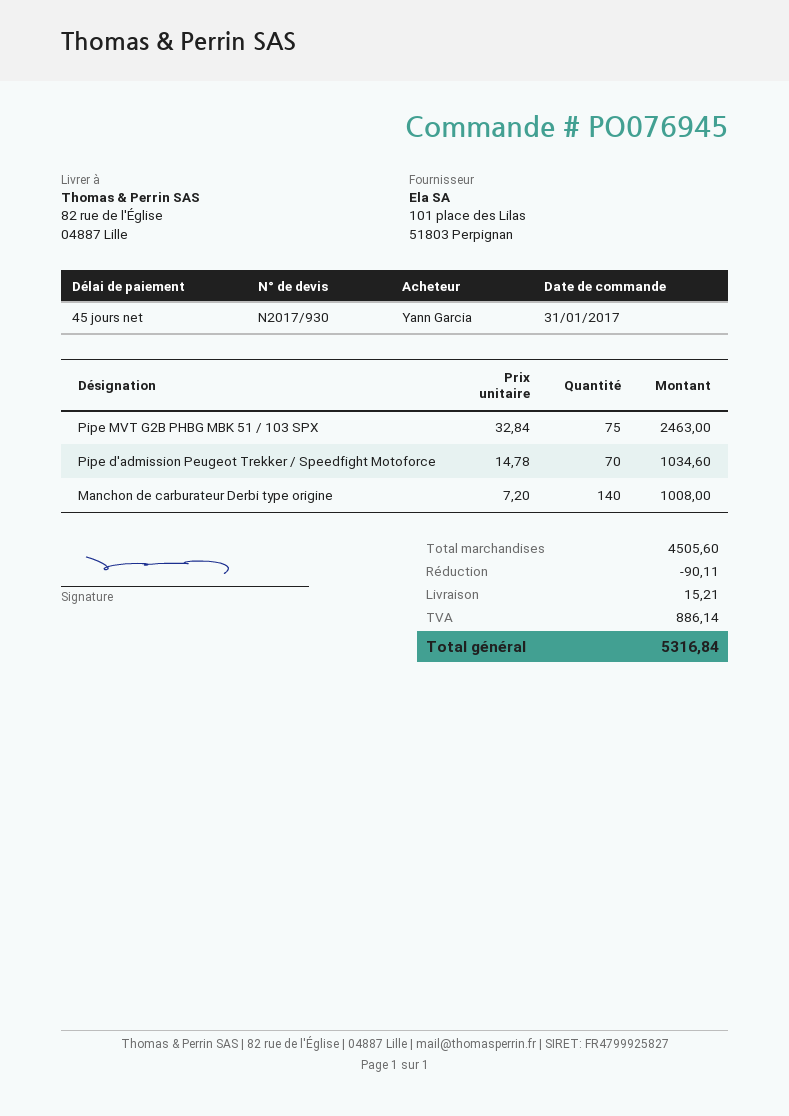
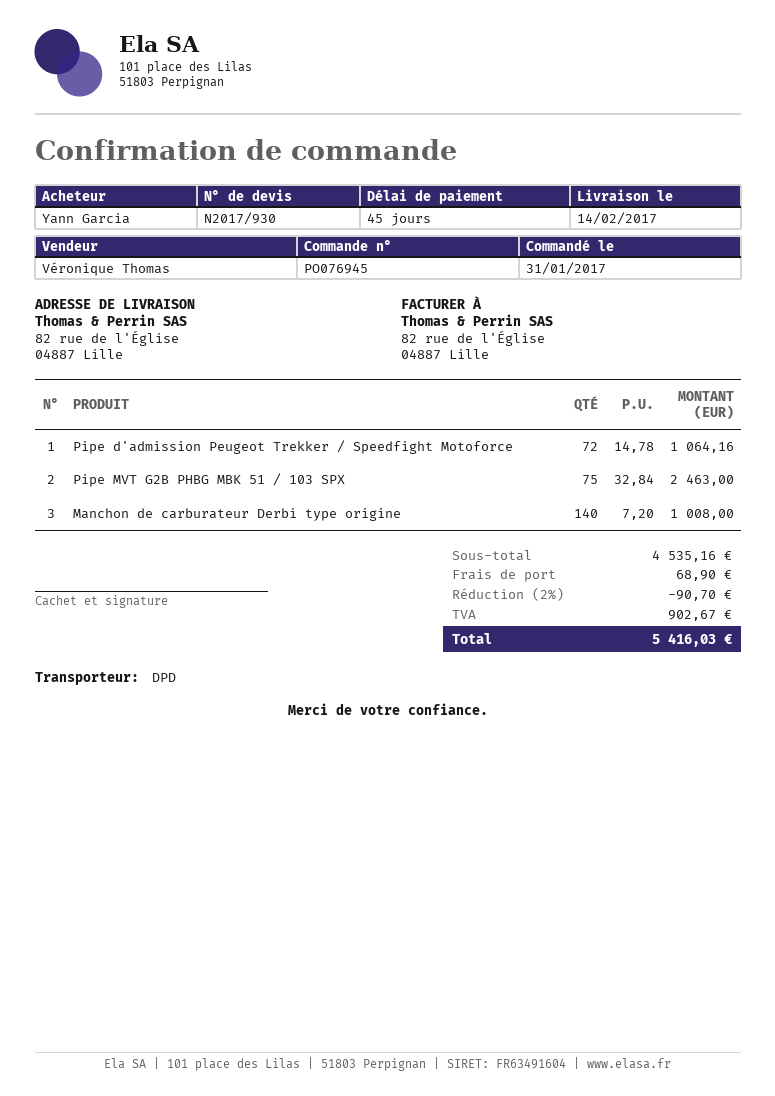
Pipe d'admission Peugeot Trekker / Speedfight Motoforce: 70 x 14.78 = 1034.60 -> 72 x 14.78 = 1064.16
subtotal: 4505.60 -> 4535.16
discount: 90.11 -> 90.70
shipping: 15.21 -> 68.90
tax: 886.14 -> 902.67
total: 5316.84 -> 5416.03

